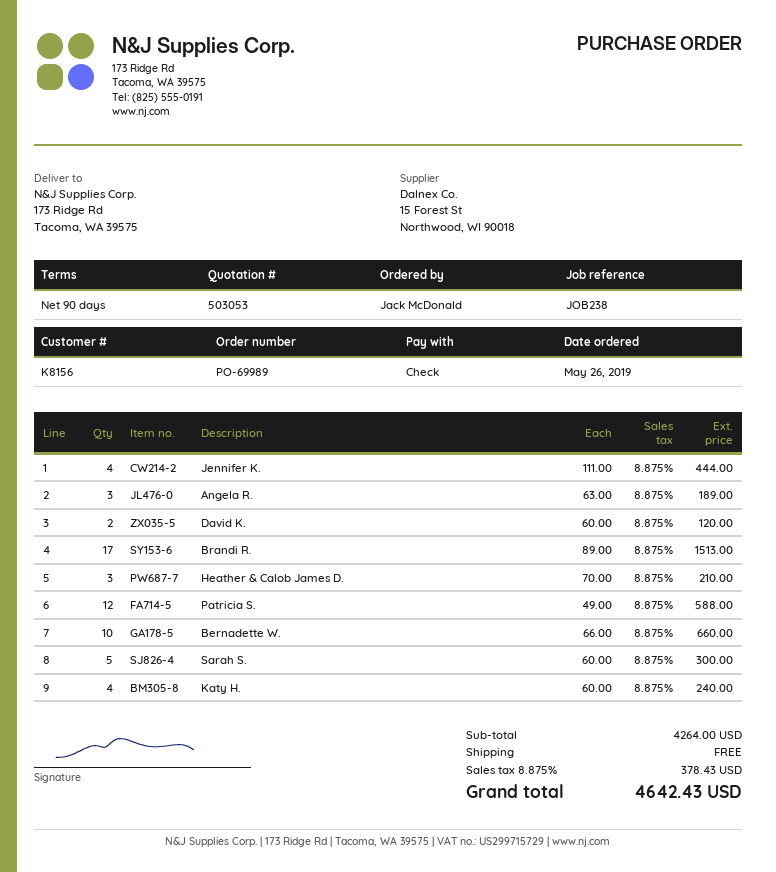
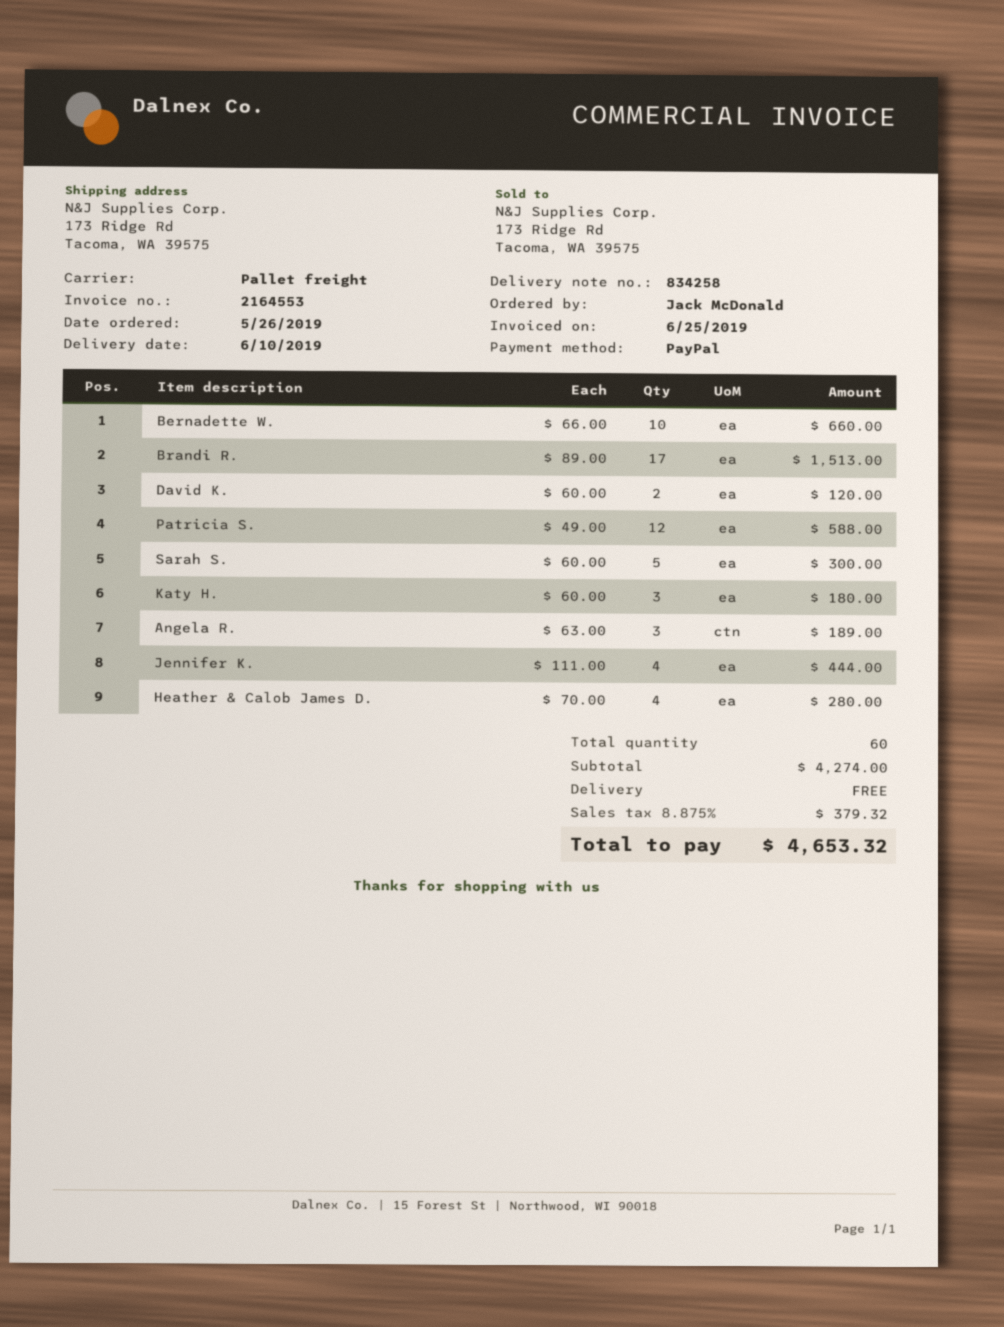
payment method: cheque -> PayPal
Heather & Calob James D.: 3 x 70.00 = 210.00 -> 4 x 70.00 = 280.00
Katy H.: 4 x 60.00 = 240.00 -> 3 x 60.00 = 180.00
subtotal: 4264.00 -> 4274.00
tax: 8.875% = 378.43 -> 8.875% = 379.32
total: 4642.43 -> 4653.32

